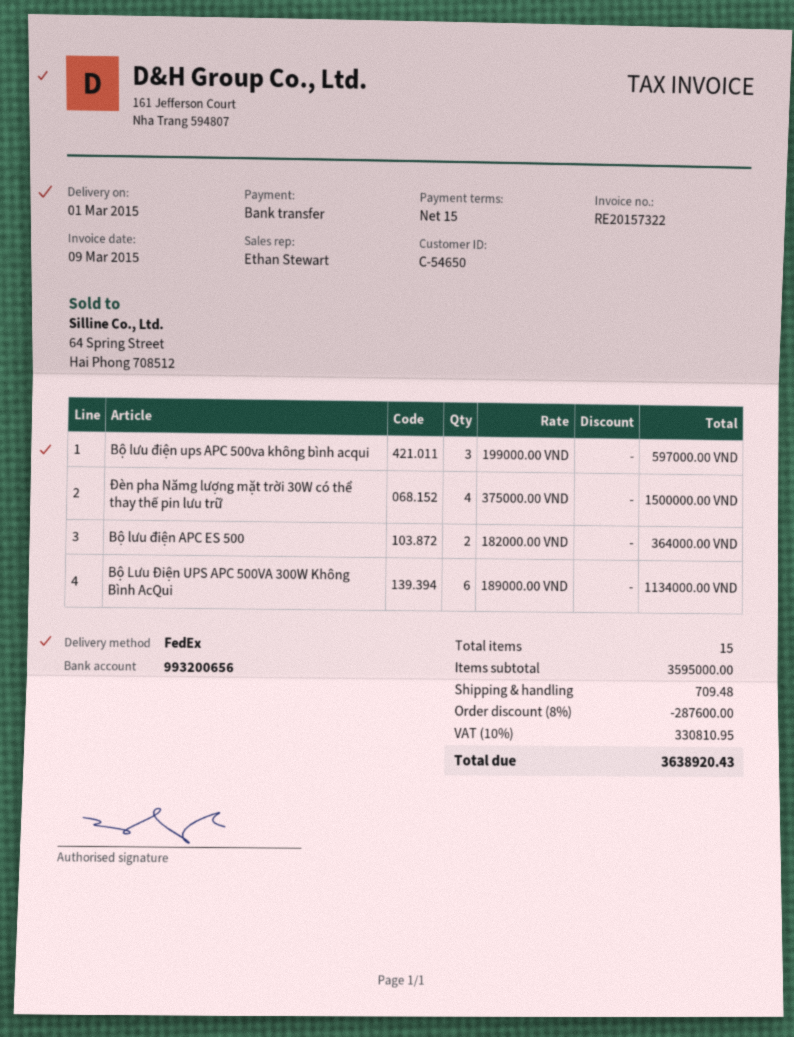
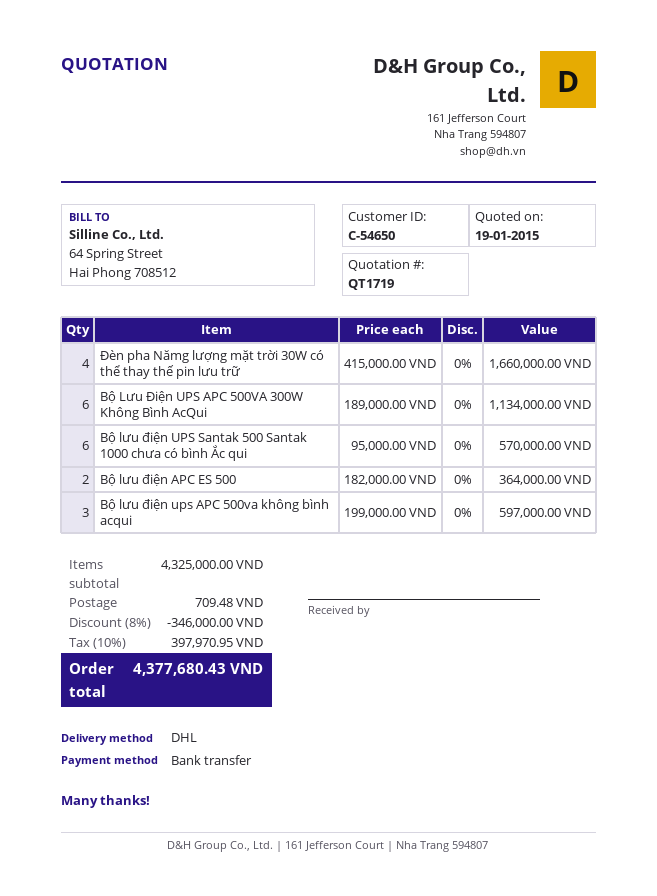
shipping method: FedEx -> DHL
Đèn pha Nămg lượng mặt trời 30W có thể thay thế pin lưu trữ: 4 x 375000.00 = 1500000.00 -> 4 x 415000.00 = 1660000.00
Bộ lưu điện UPS Santak 500 Santak 1000 chưa có bình Ắc qui: none -> 6 x 95000.00 = 570000.00
subtotal: 3595000.00 -> 4325000.00
discount: 8% = 287600.00 -> 8% = 346000.00
tax: 10% = 330810.95 -> 10% = 397970.95
total: 3638920.43 -> 4377680.43

